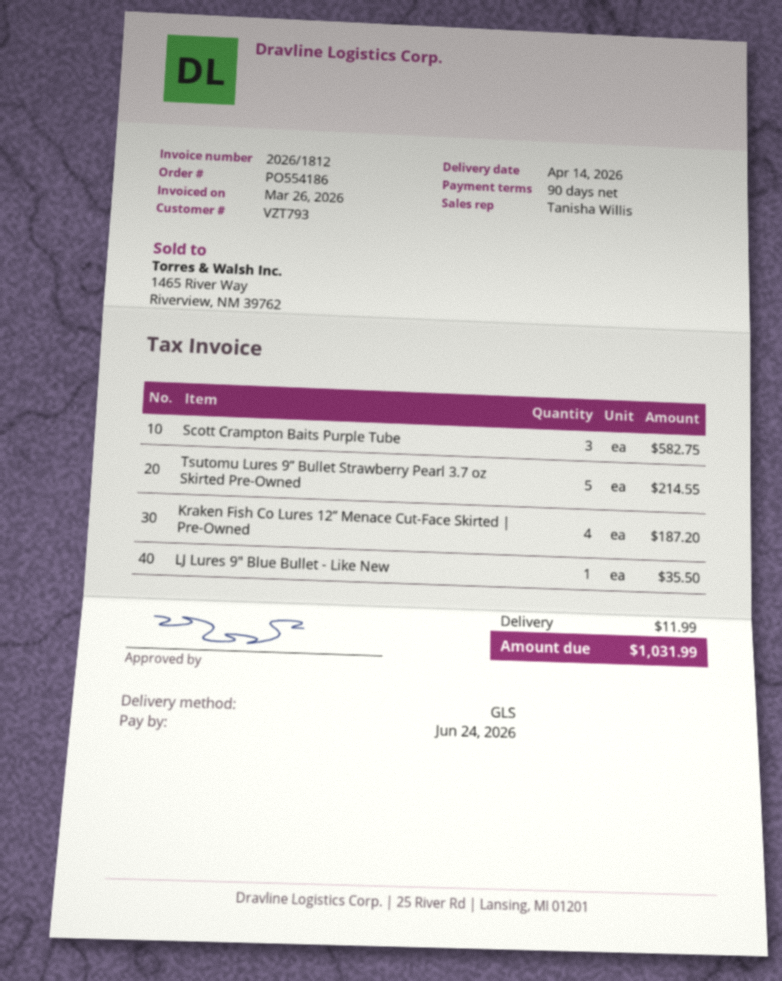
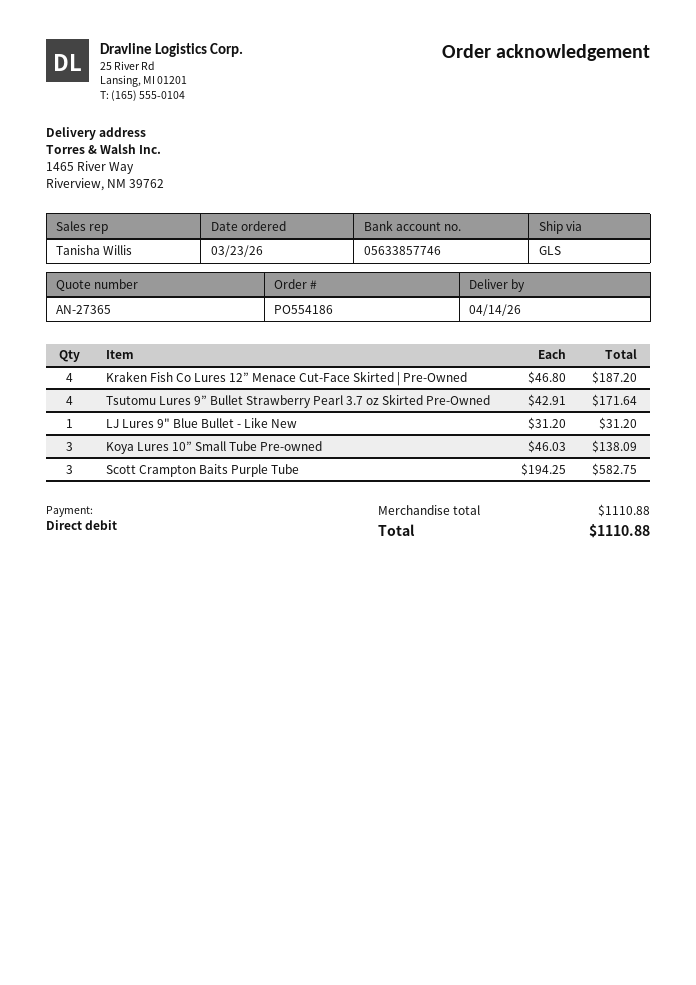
Tsutomu Lures 9” Bullet Strawberry Pearl 3.7 oz Skirted Pre-Owned: 5 for 214.55 -> 4 for 171.64
LJ Lures 9" Blue Bullet - Like New: 1 for 35.50 -> 1 for 31.20
Koya Lures 10” Small Tube Pre-owned: none -> 3 for 138.09
shipping: 11.99 -> none
total: 1031.99 -> 1110.88

